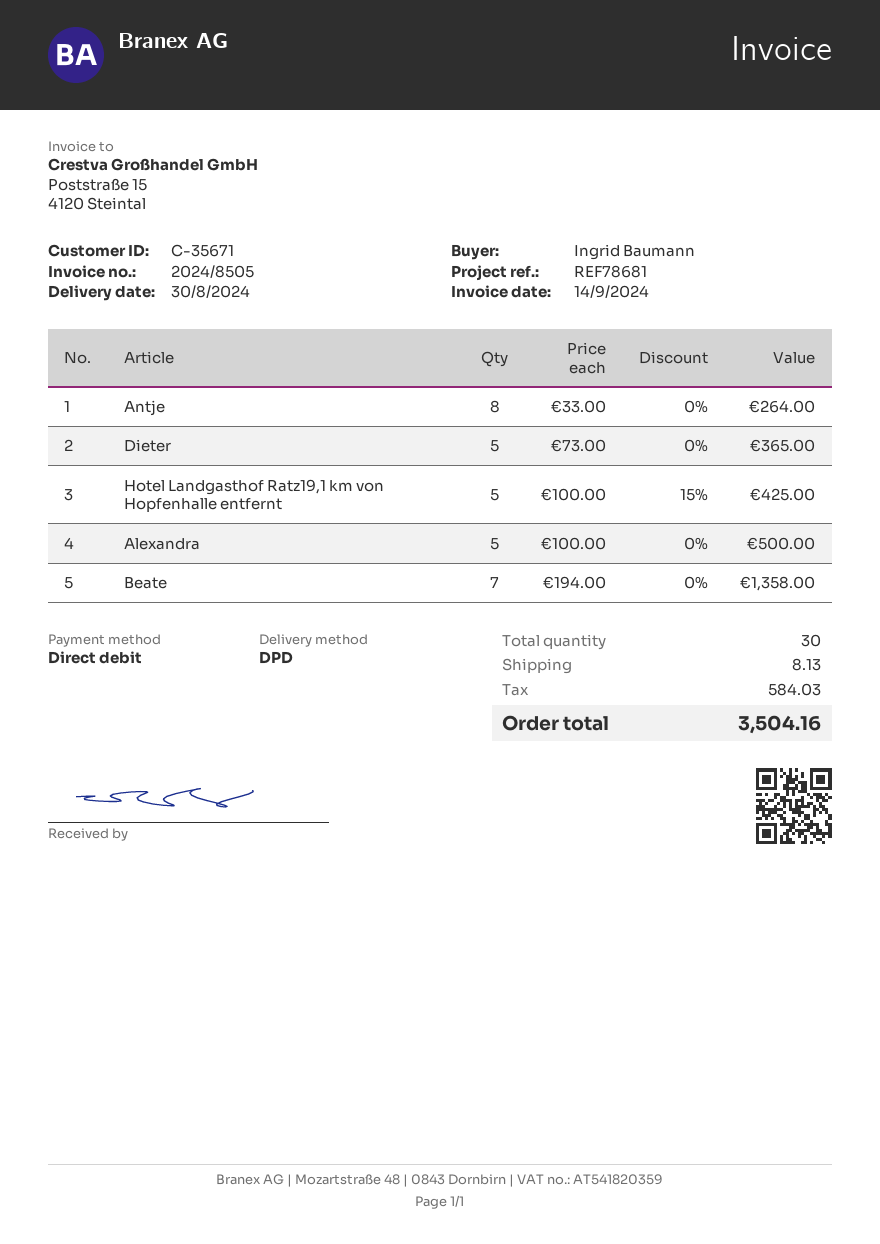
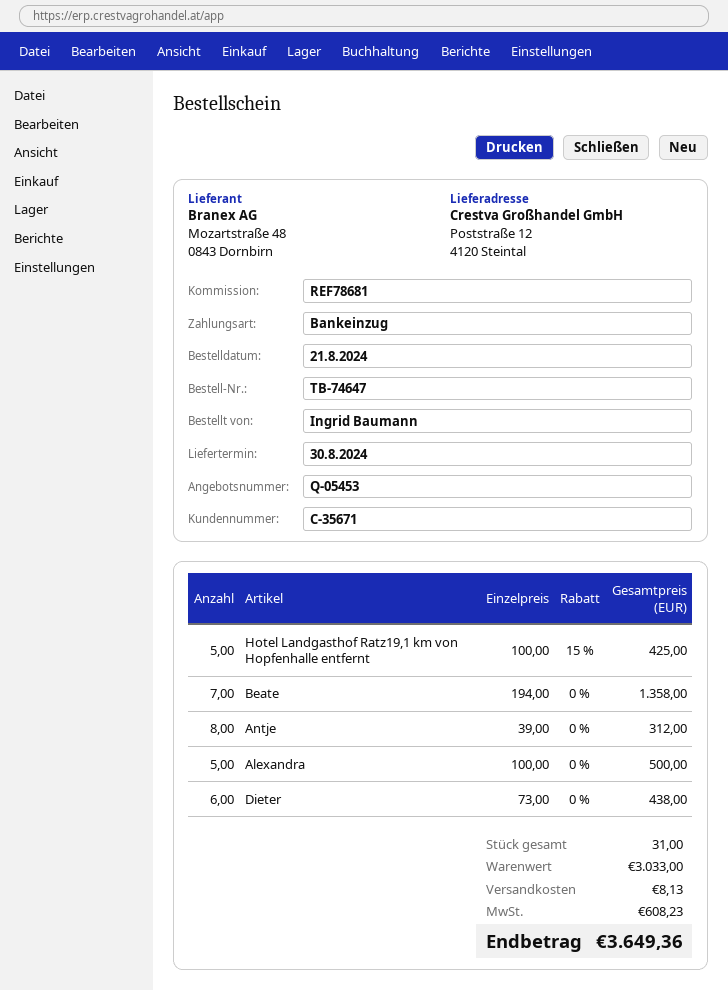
Antje: 8 x 33.00 = 264.00 -> 8 x 39.00 = 312.00
Dieter: 5 x 73.00 = 365.00 -> 6 x 73.00 = 438.00
total quantity: 30 -> 31
tax: 584.03 -> 608.23
total: 3504.16 -> 3649.36

